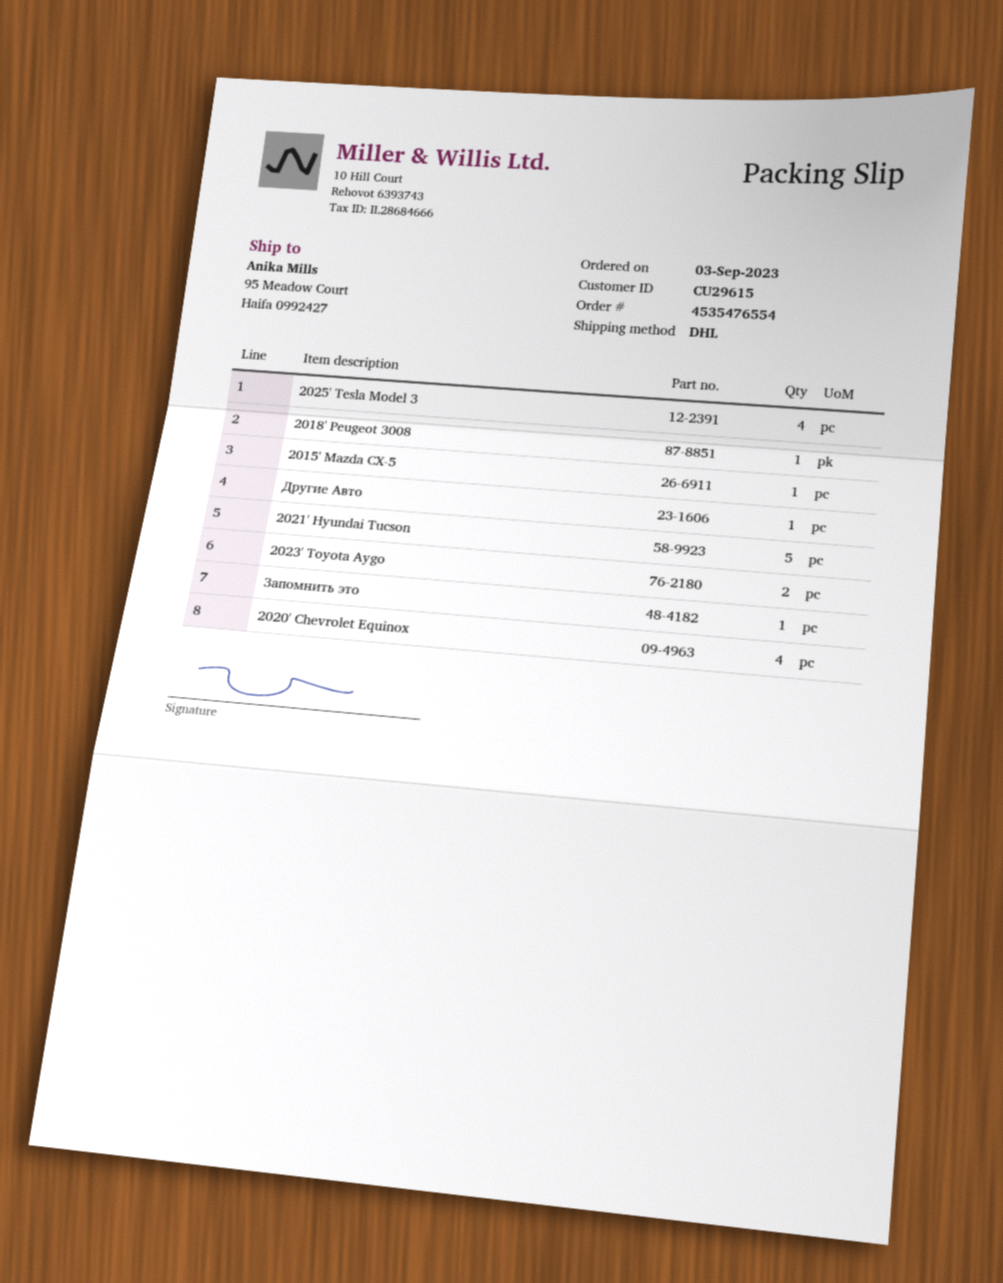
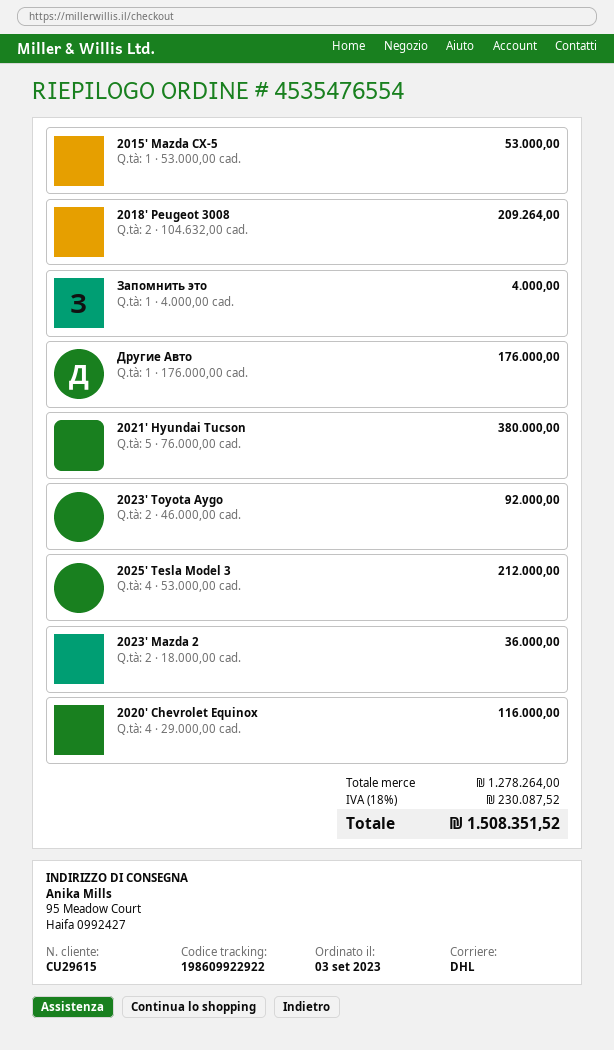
2018' Peugeot 3008: 1 -> 2
2023' Mazda 2: none -> 2

